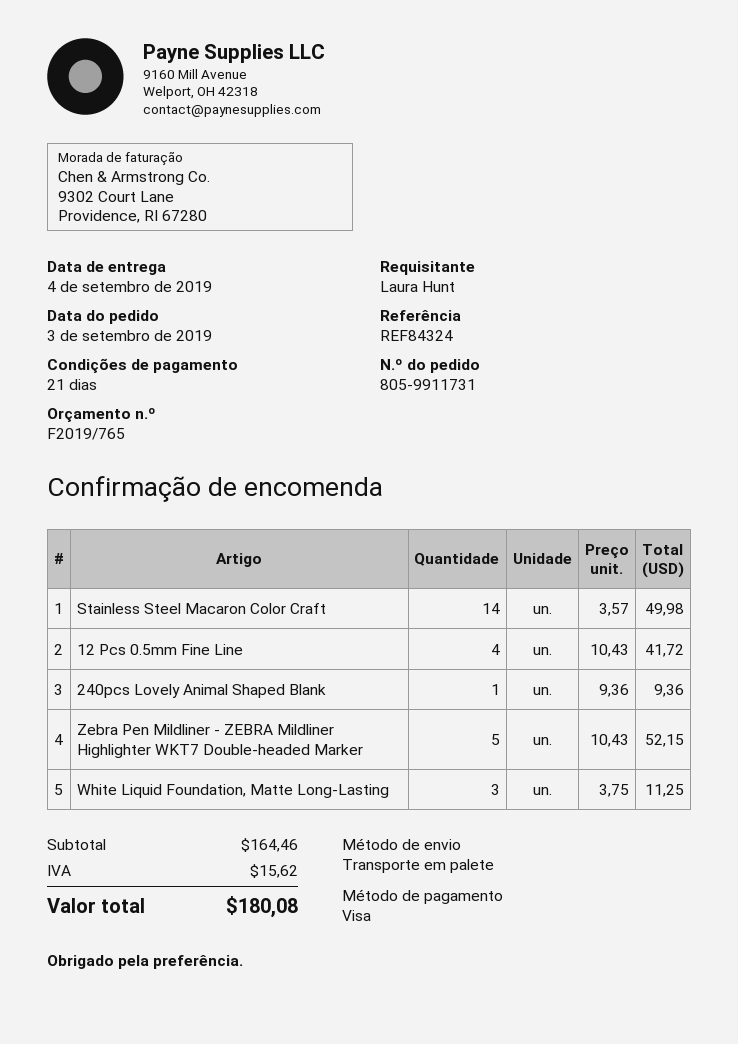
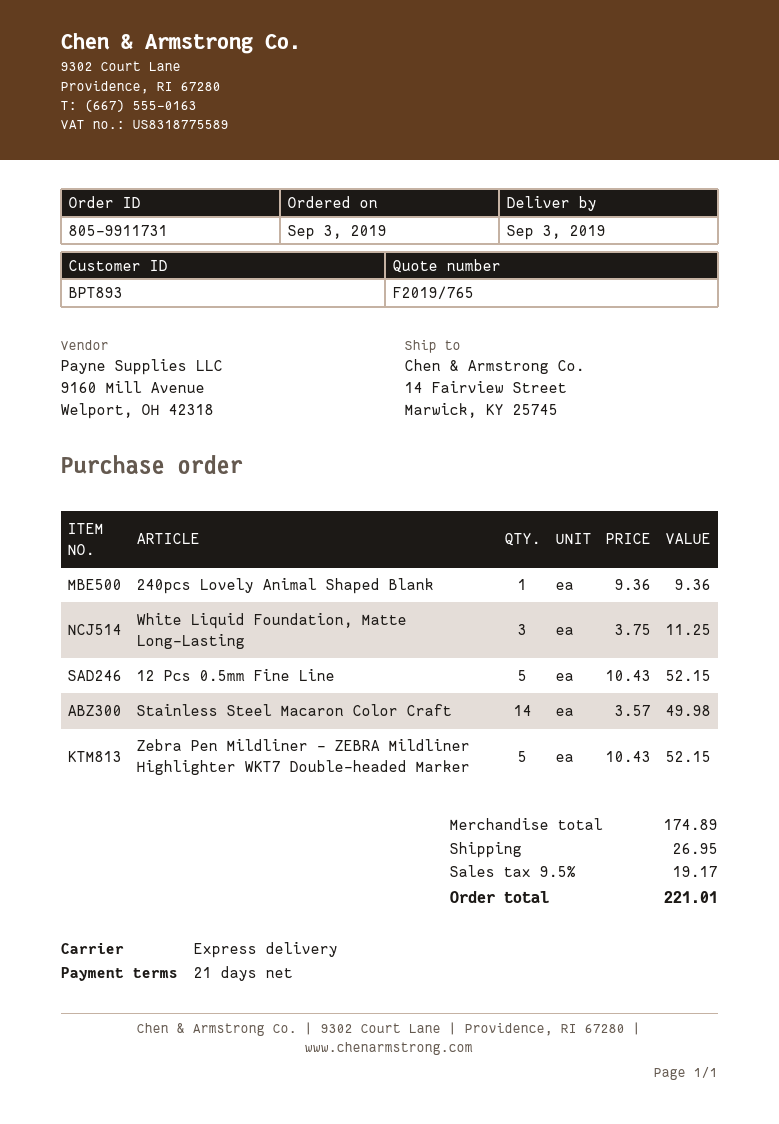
delivery date: 2019-09-04 -> 2019-09-03
shipping method: pallet freight -> express
12 Pcs 0.5mm Fine Line: 4 x 10.43 = 41.72 -> 5 x 10.43 = 52.15
subtotal: 164.46 -> 174.89
shipping: none -> 26.95
tax: 15.62 -> 19.17
total: 180.08 -> 221.01

